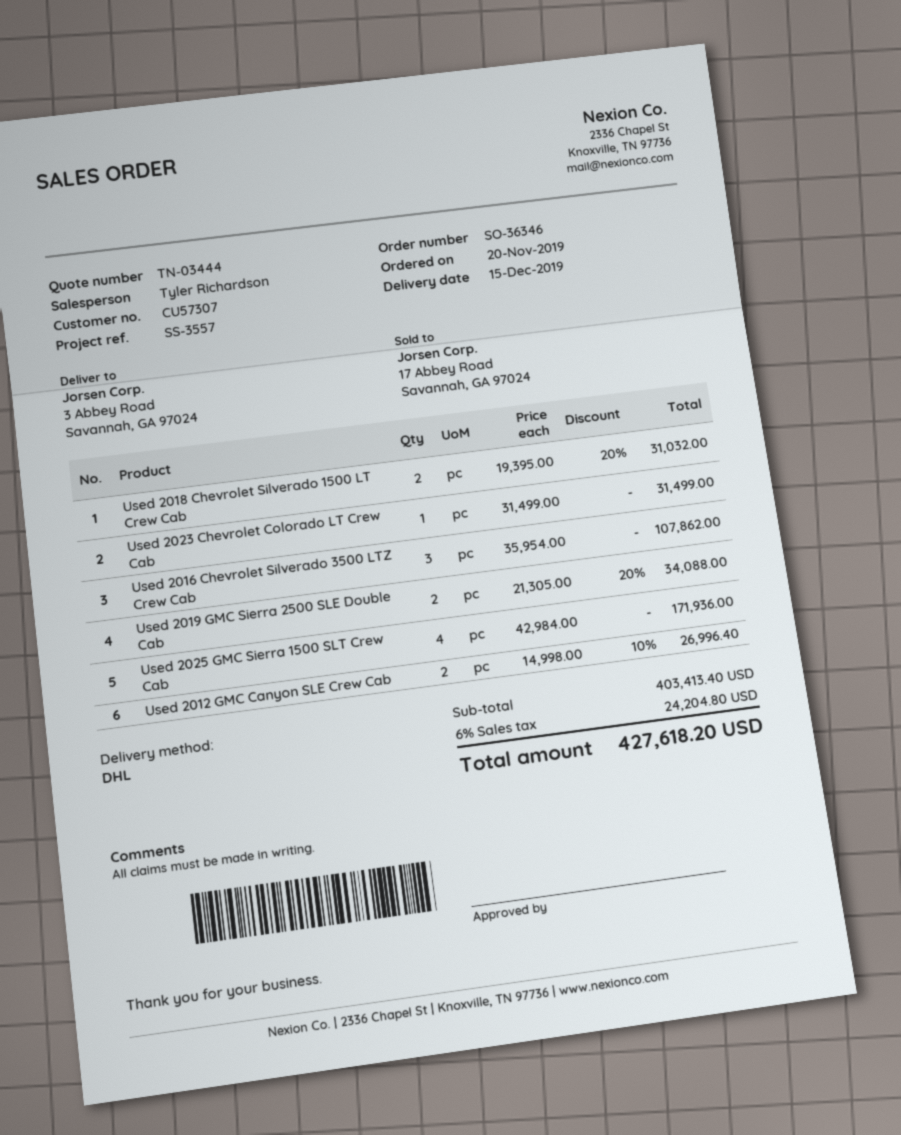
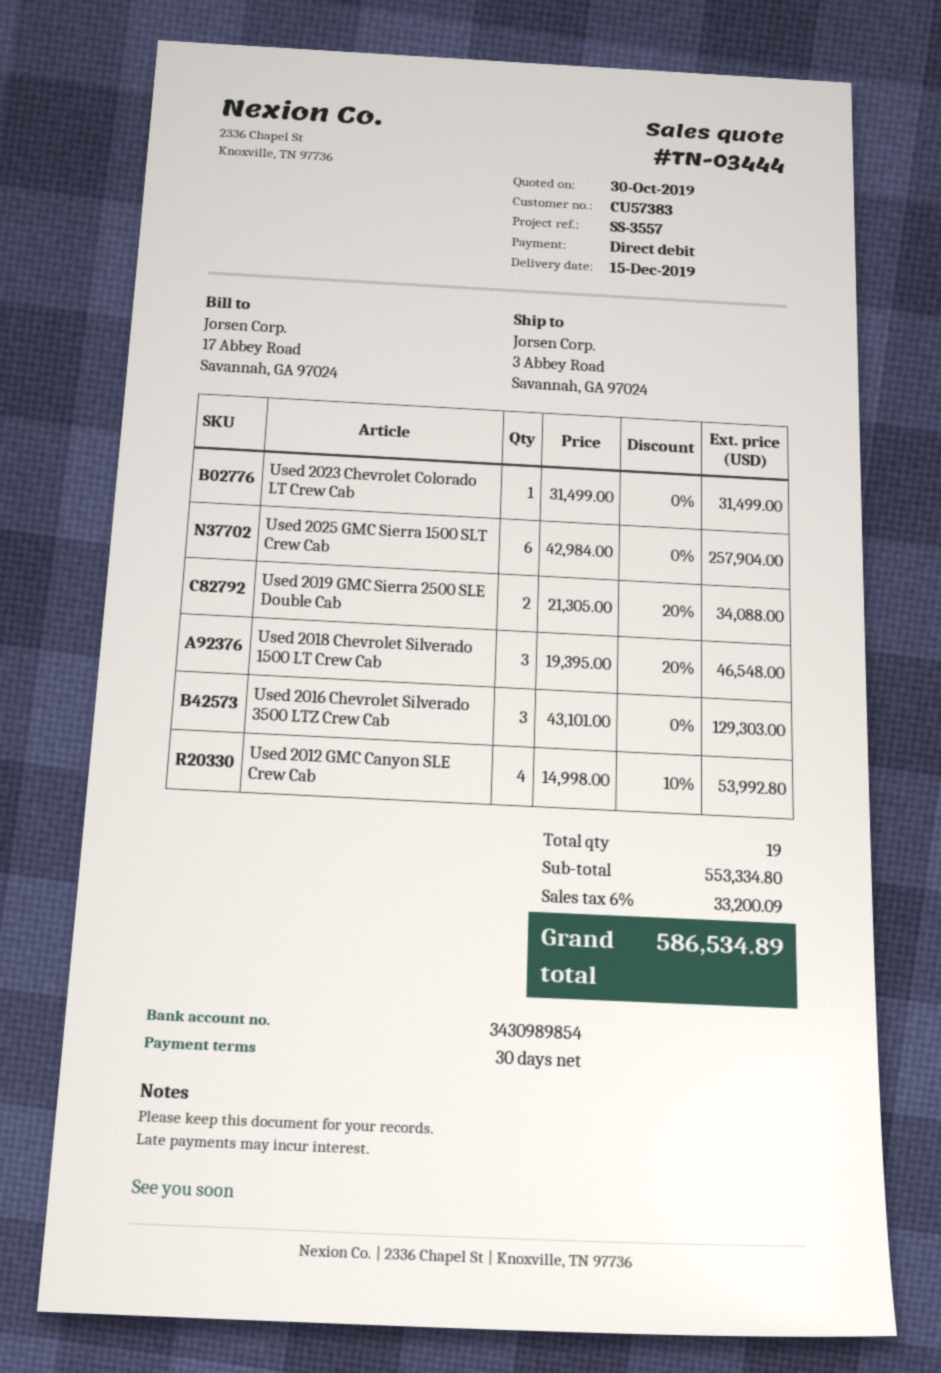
customer number: CU57307 -> CU57383
Used 2018 Chevrolet Silverado 1500 LT Crew Cab: 2 x 19395.00 - 20% = 31032.00 -> 3 x 19395.00 - 20% = 46548.00
Used 2016 Chevrolet Silverado 3500 LTZ Crew Cab: 3 x 35954.00 = 107862.00 -> 3 x 43101.00 = 129303.00
Used 2025 GMC Sierra 1500 SLT Crew Cab: 4 x 42984.00 = 171936.00 -> 6 x 42984.00 = 257904.00
Used 2012 GMC Canyon SLE Crew Cab: 2 x 14998.00 - 10% = 26996.40 -> 4 x 14998.00 - 10% = 53992.80
subtotal: 403413.40 -> 553334.80
tax: 6% = 24204.80 -> 6% = 33200.09
total: 427618.20 -> 586534.89

